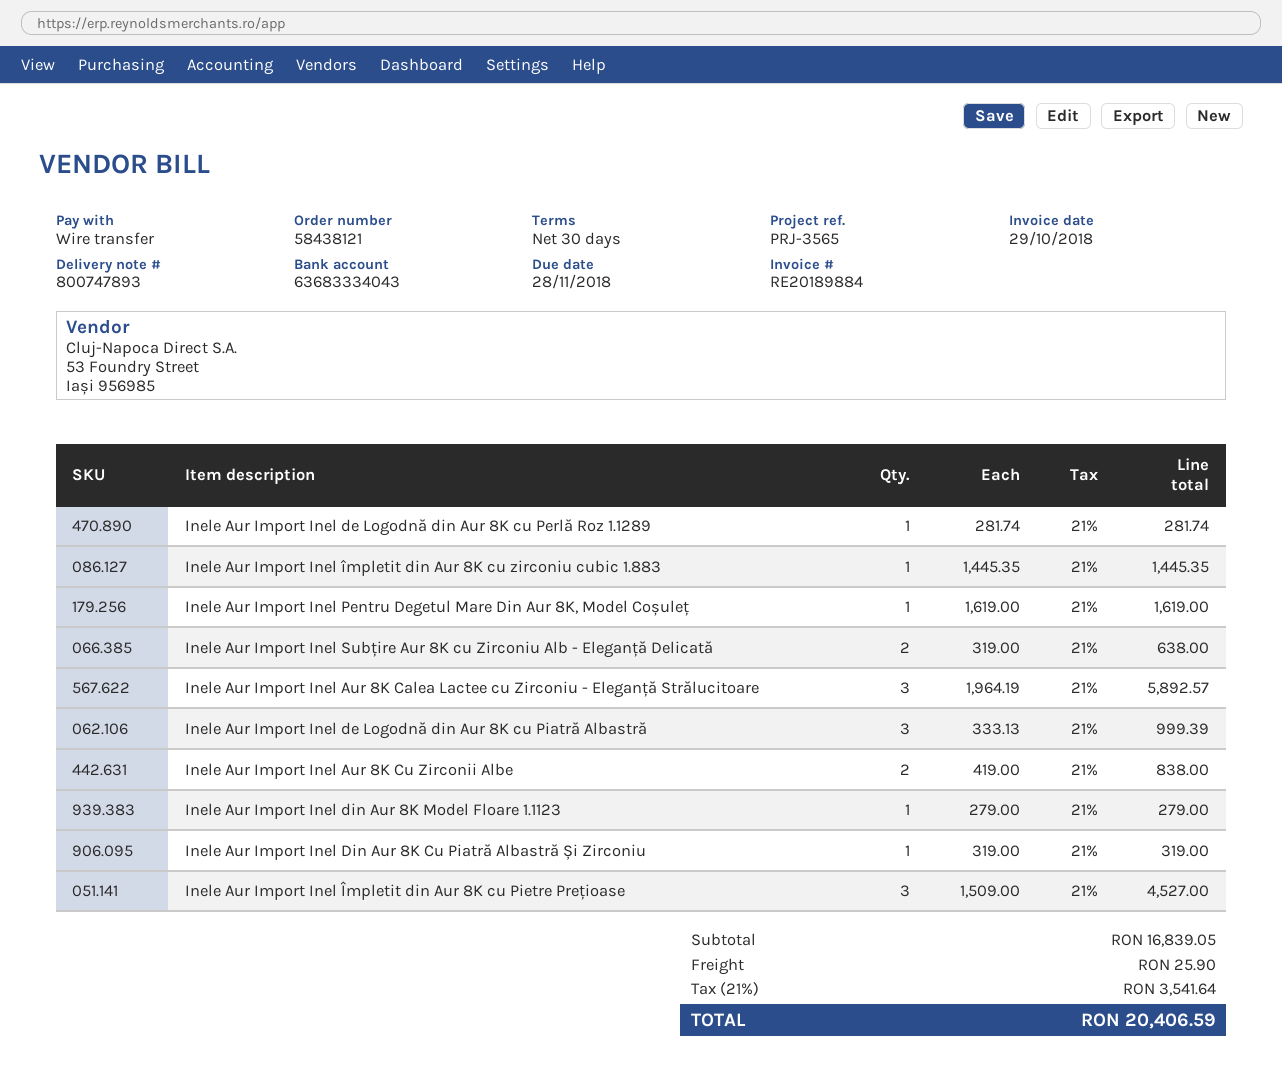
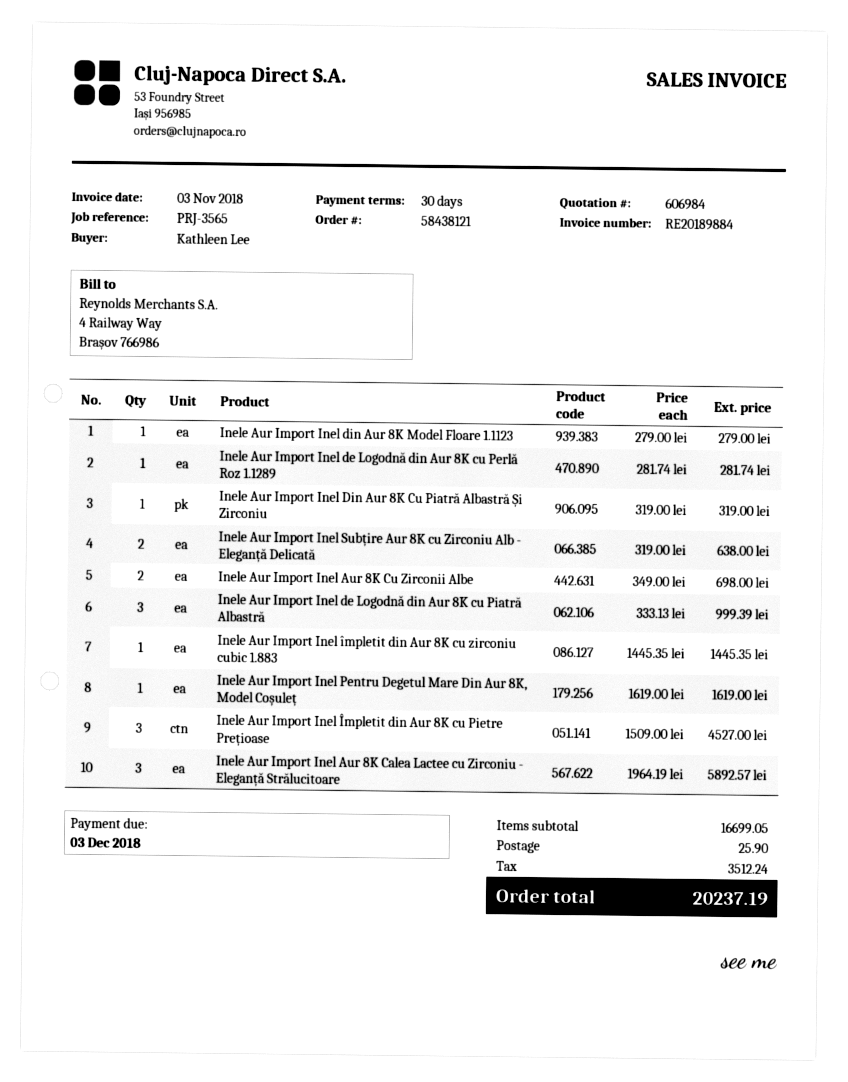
invoice date: 2018-10-29 -> 2018-11-03
due date: 2018-11-28 -> 2018-12-03
Inele Aur Import Inel Aur 8K Cu Zirconii Albe: 2 x 419.00 = 838.00 -> 2 x 349.00 = 698.00
subtotal: 16839.05 -> 16699.05
tax: 3541.64 -> 3512.24
total: 20406.59 -> 20237.19

